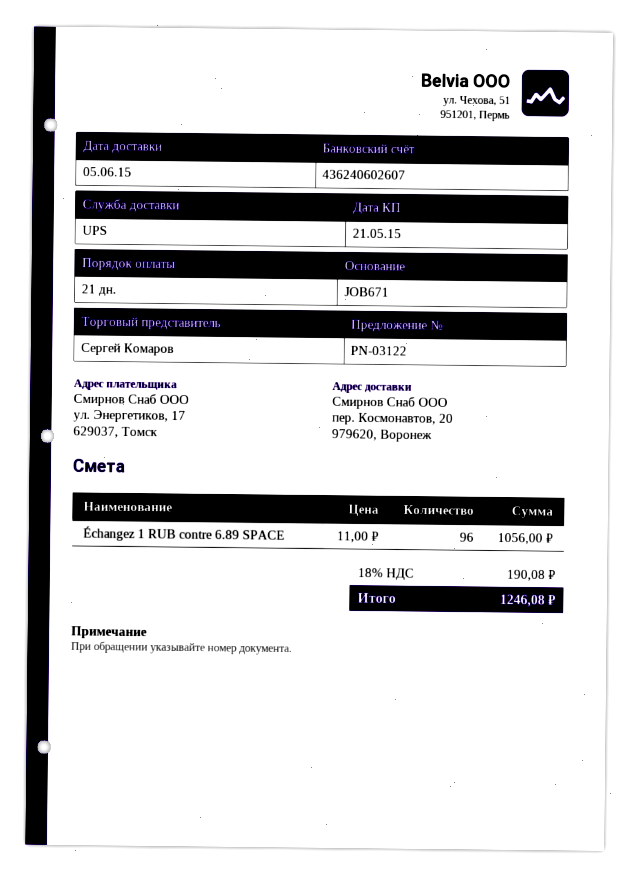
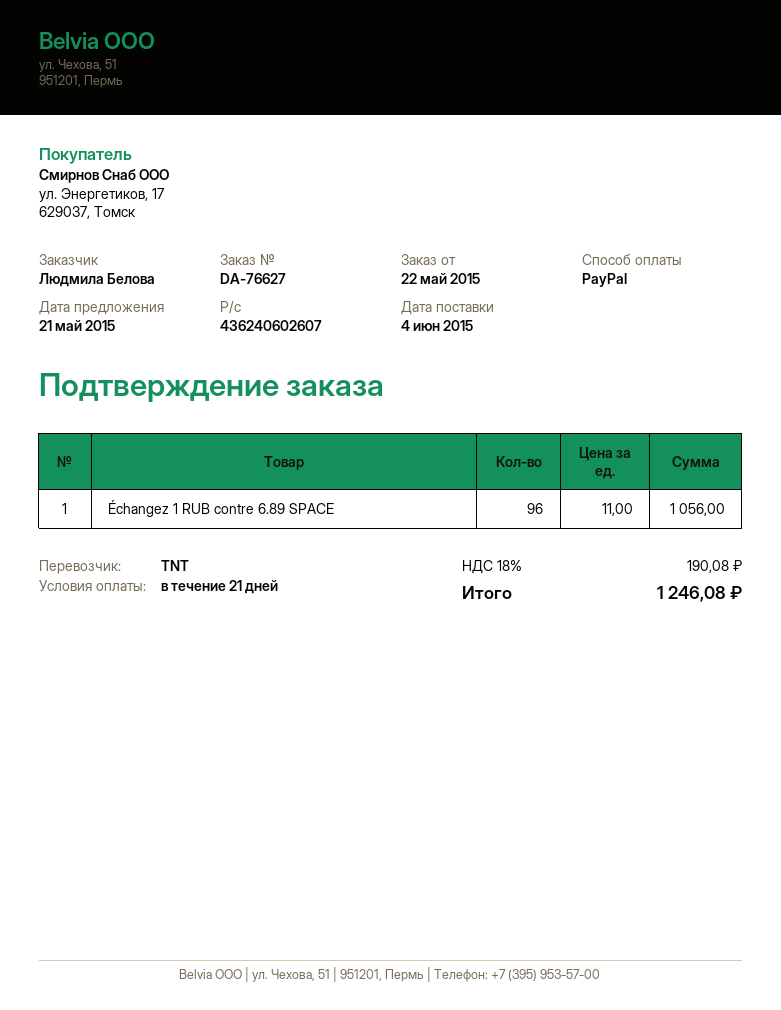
delivery date: 2015-06-05 -> 2015-06-04
shipping method: UPS -> TNT

